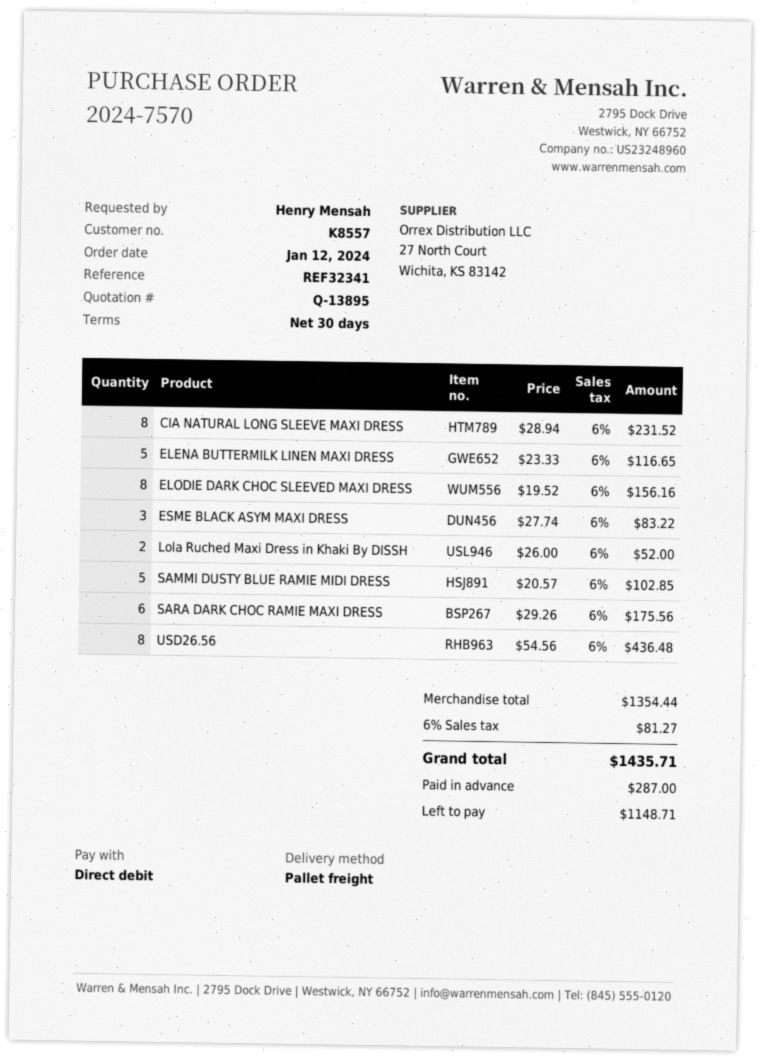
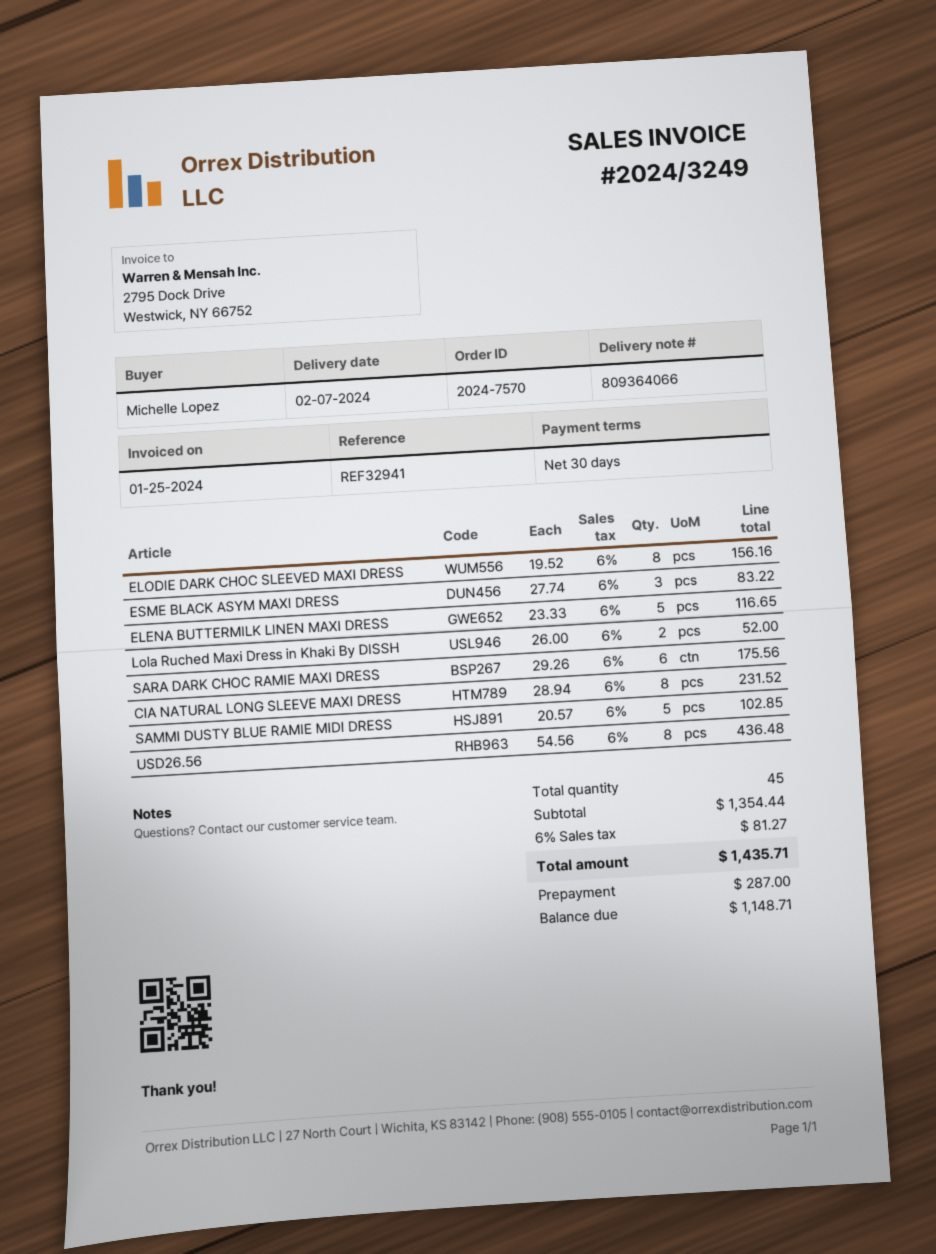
reference: REF32341 -> REF32941
ordered by: Henry Mensah -> Michelle Lopez

